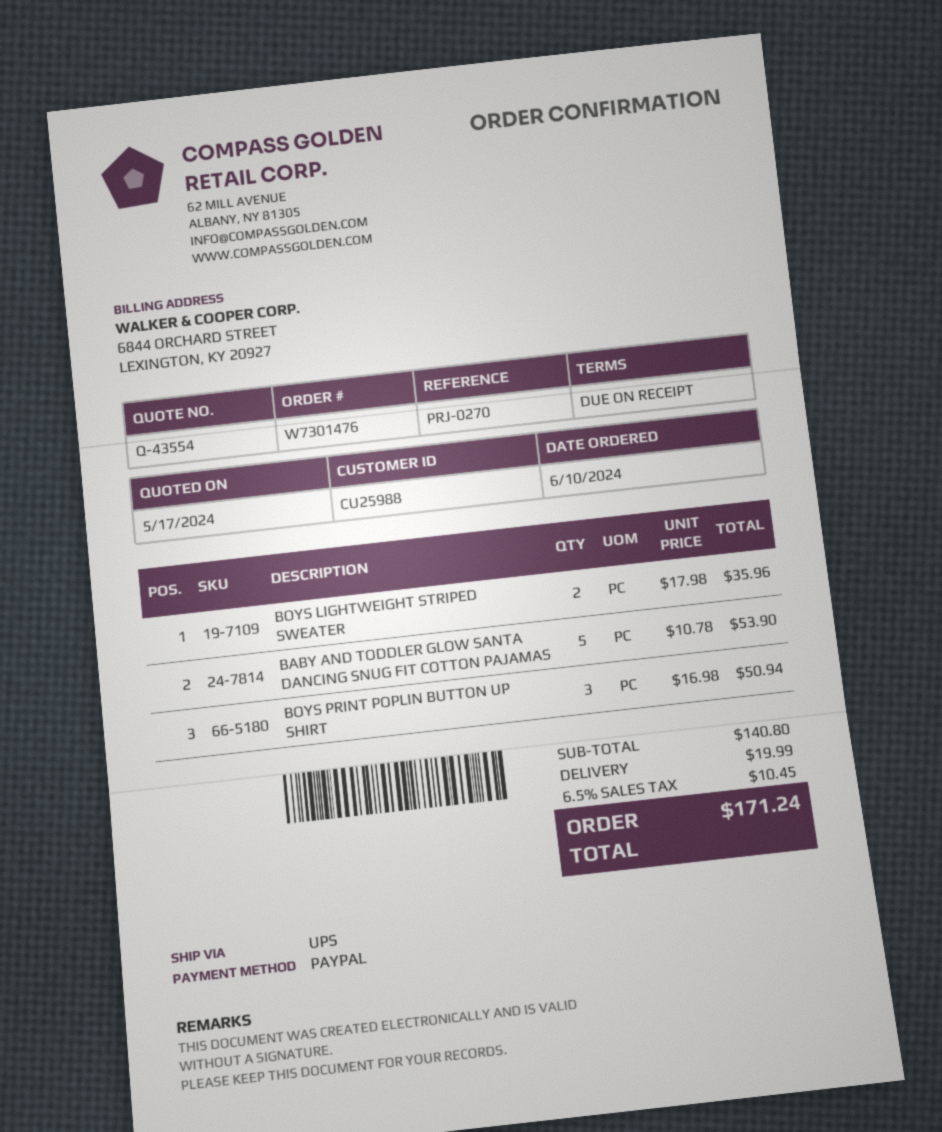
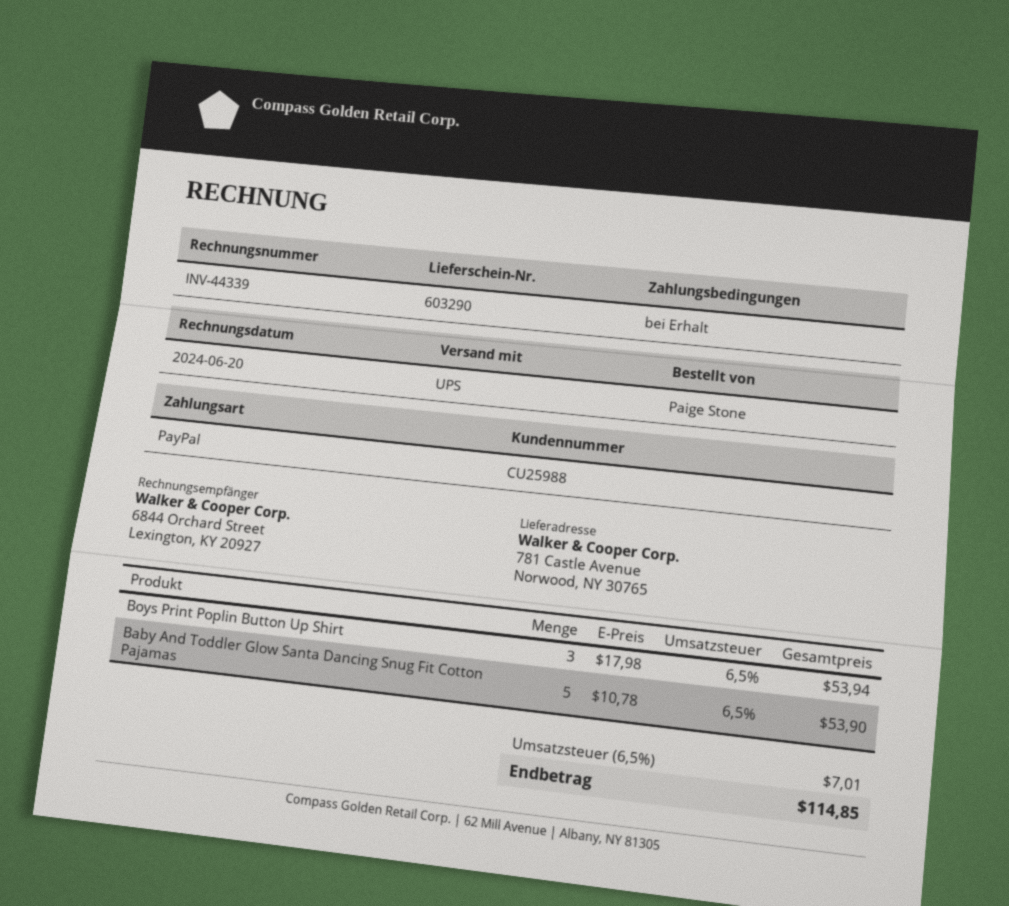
BOYS LIGHTWEIGHT STRIPED SWEATER: 2 x 17.98 = 35.96 -> none
BOYS PRINT POPLIN BUTTON UP SHIRT: 3 x 16.98 = 50.94 -> 3 x 17.98 = 53.94
shipping: 19.99 -> none
tax: 6.5% = 10.45 -> 6.5% = 7.01
total: 171.24 -> 114.85

